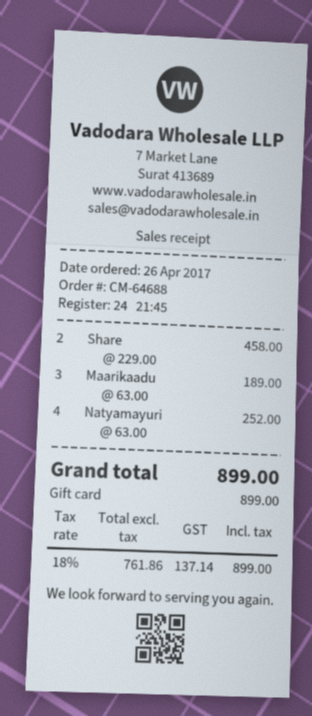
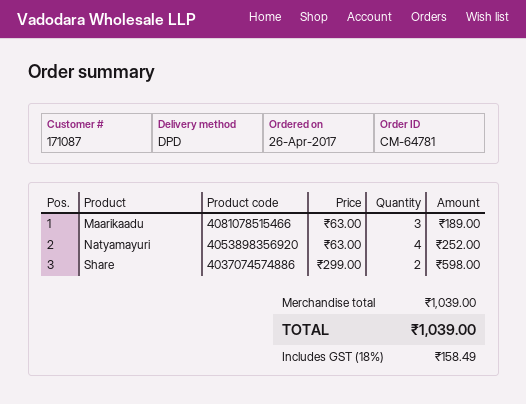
order number: CM-64688 -> CM-64781
Share: 2 x 229.00 = 458.00 -> 2 x 299.00 = 598.00
tax: 18% = 137.14 -> 18% = 158.49
total: 899.00 -> 1039.00

